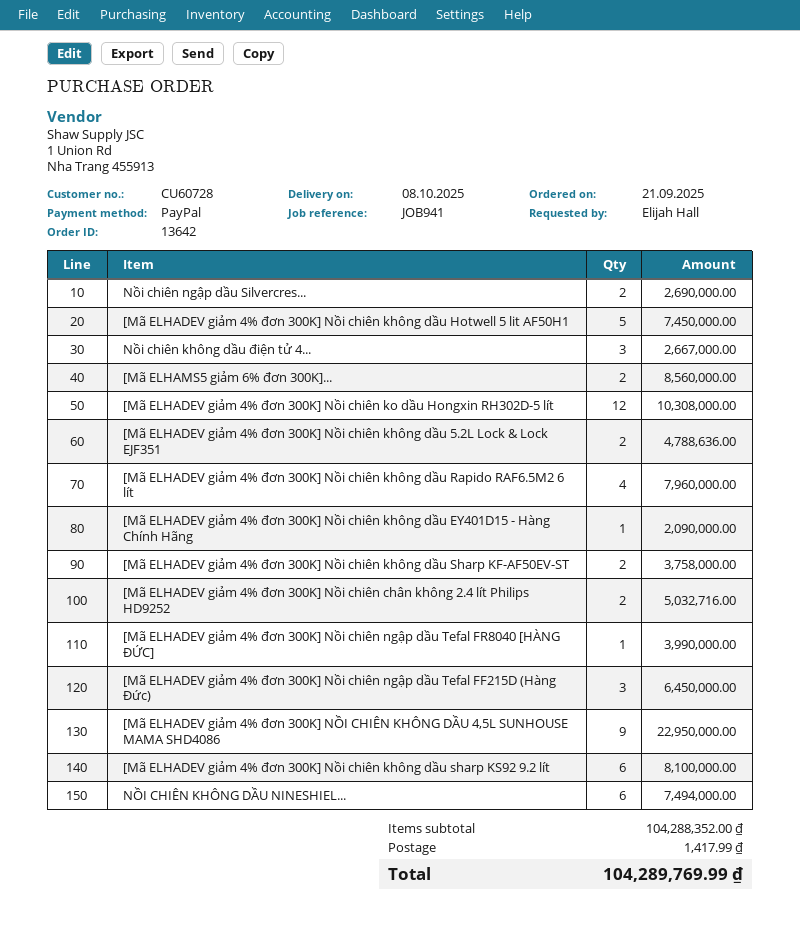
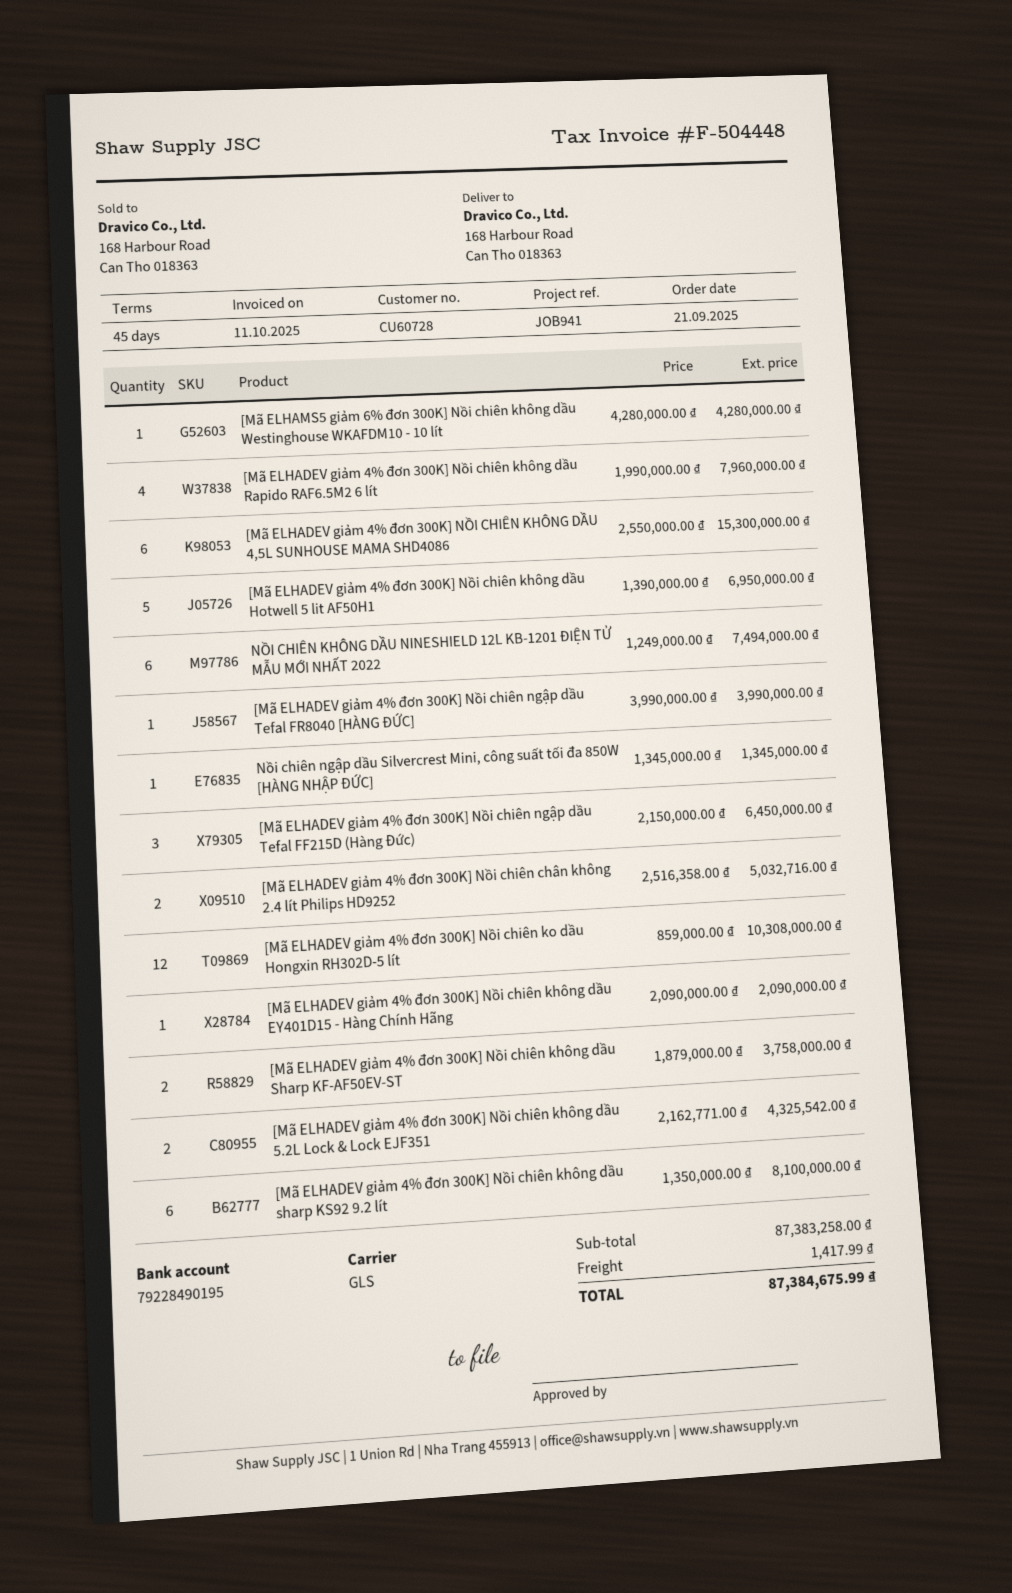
Nồi chiên ngập dầu Silvercres...: 2 for 2690000.00 -> 1 for 1345000.00
[Mã ELHADEV giảm 4% đơn 300K] Nồi chiên không dầu Hotwell 5 lit AF50H1: 5 for 7450000.00 -> 5 for 6950000.00
Nồi chiên không dầu điện tử 4...: 3 for 2667000.00 -> none
[Mã ELHAMS5 giảm 6% đơn 300K]...: 2 for 8560000.00 -> 1 for 4280000.00
[Mã ELHADEV giảm 4% đơn 300K] Nồi chiên không dầu 5.2L Lock & Lock EJF351: 2 for 4788636.00 -> 2 for 4325542.00
[Mã ELHADEV giảm 4% đơn 300K] NỒI CHIÊN KHÔNG DẦU 4,5L SUNHOUSE MAMA SHD4086: 9 for 22950000.00 -> 6 for 15300000.00
subtotal: 104288352.00 -> 87383258.00
total: 104289769.99 -> 87384675.99

